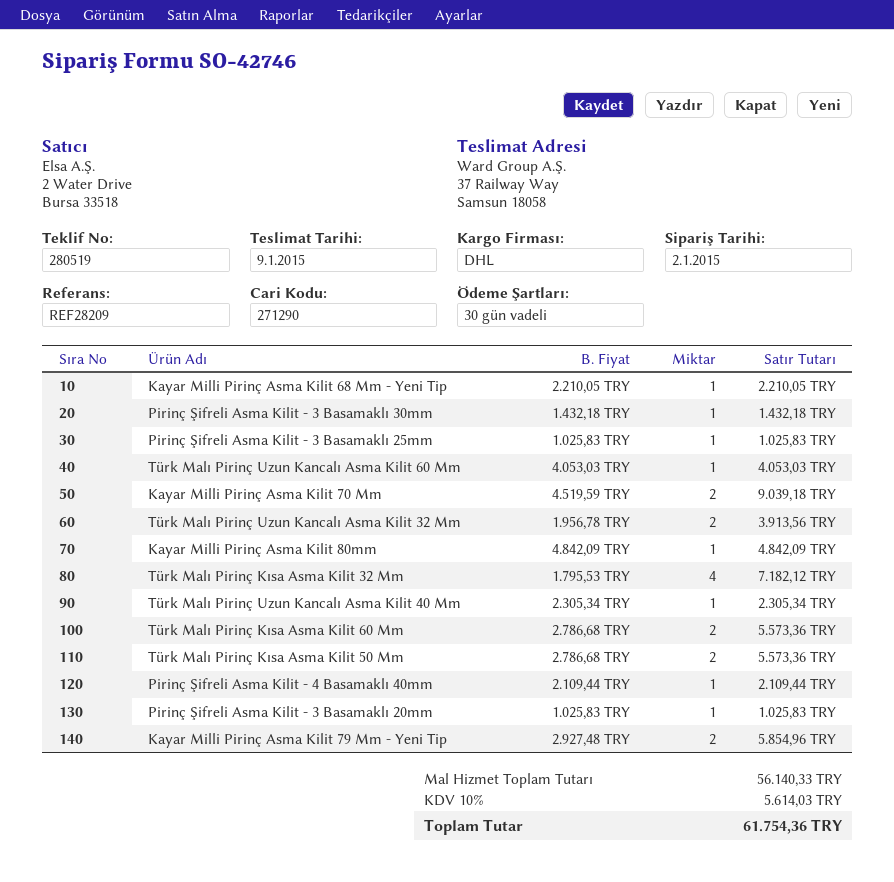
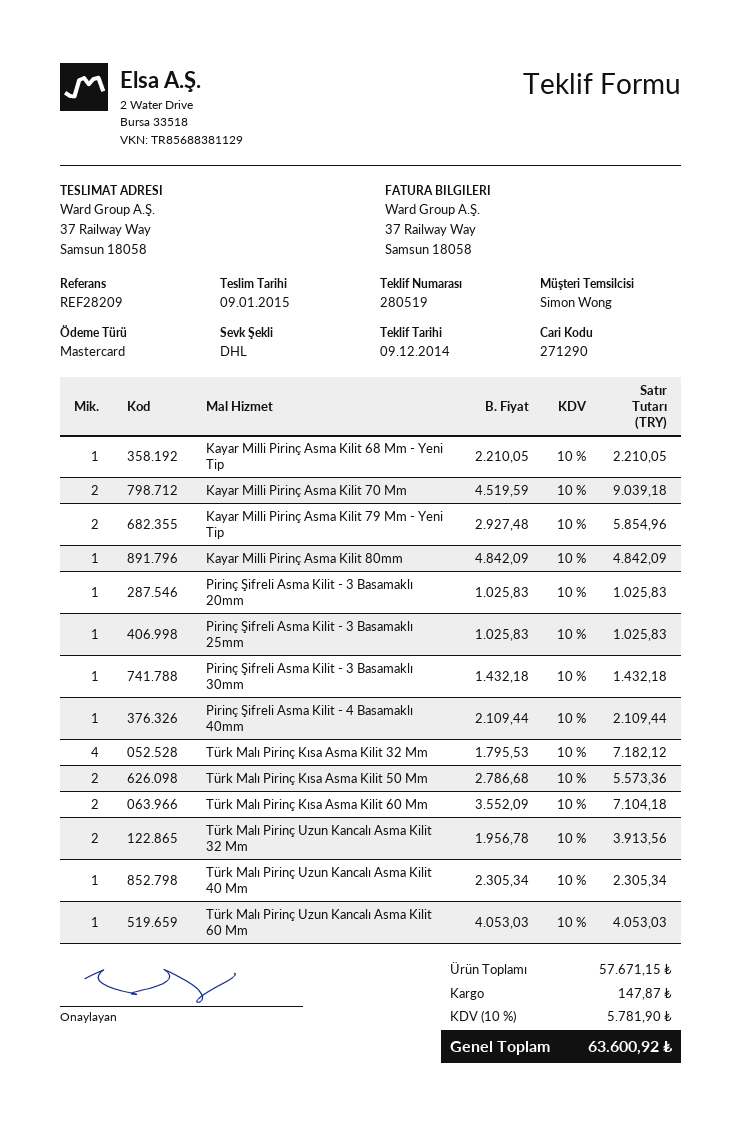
Türk Malı Pirinç Kısa Asma Kilit 60 Mm: 2 x 2786.68 = 5573.36 -> 2 x 3552.09 = 7104.18
subtotal: 56140.33 -> 57671.15
shipping: none -> 147.87
tax: 10% = 5614.03 -> 10% = 5781.90
total: 61754.36 -> 63600.92

